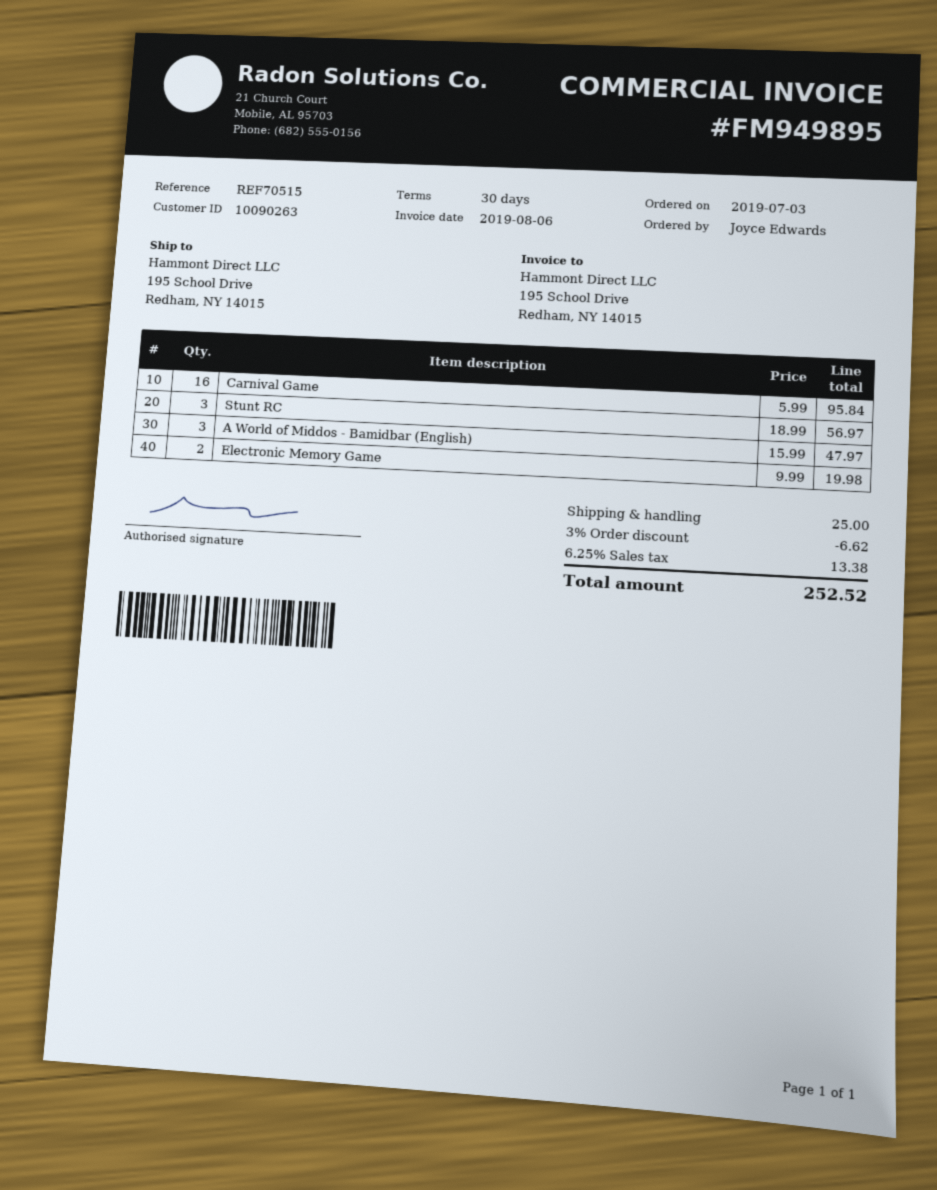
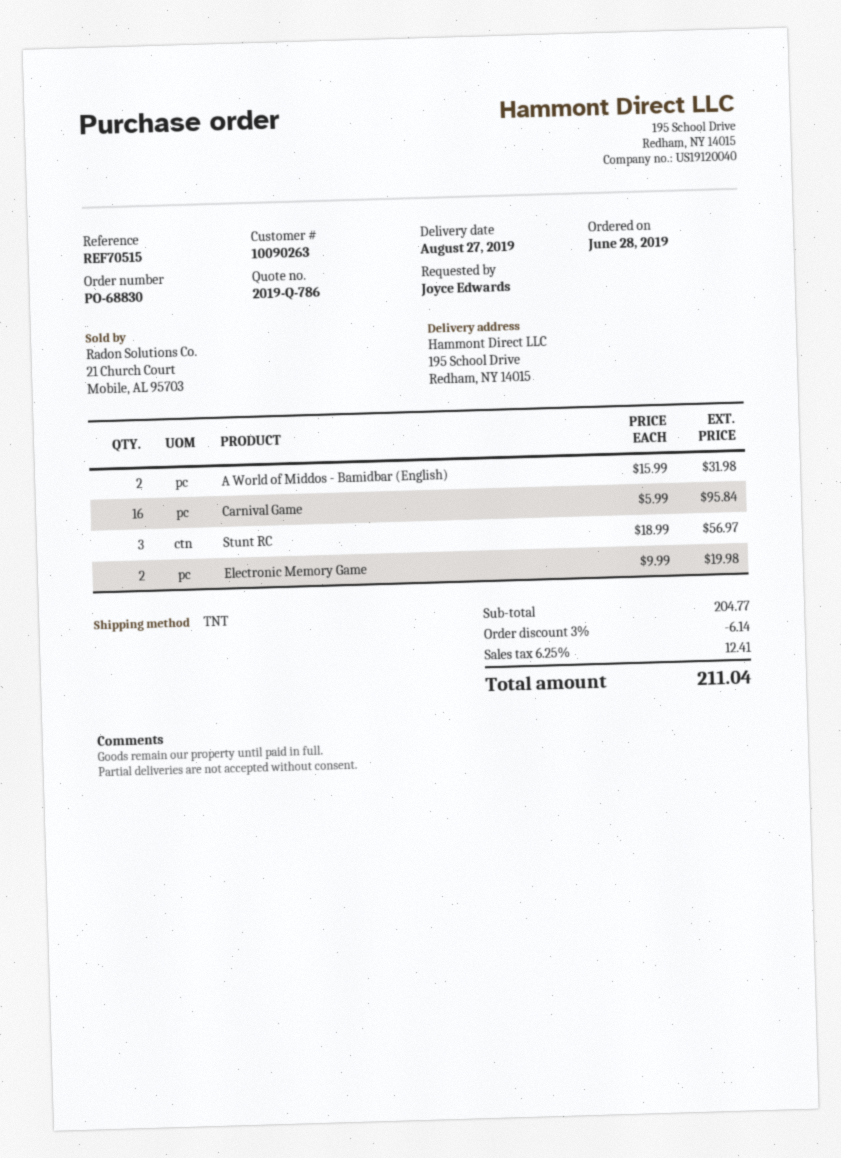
order date: 2019-07-03 -> 2019-06-28
A World of Middos - Bamidbar (English): 3 x 15.99 = 47.97 -> 2 x 15.99 = 31.98
discount: 3% = 6.62 -> 3% = 6.14
shipping: 25.00 -> none
tax: 6.25% = 13.38 -> 6.25% = 12.41
total: 252.52 -> 211.04

